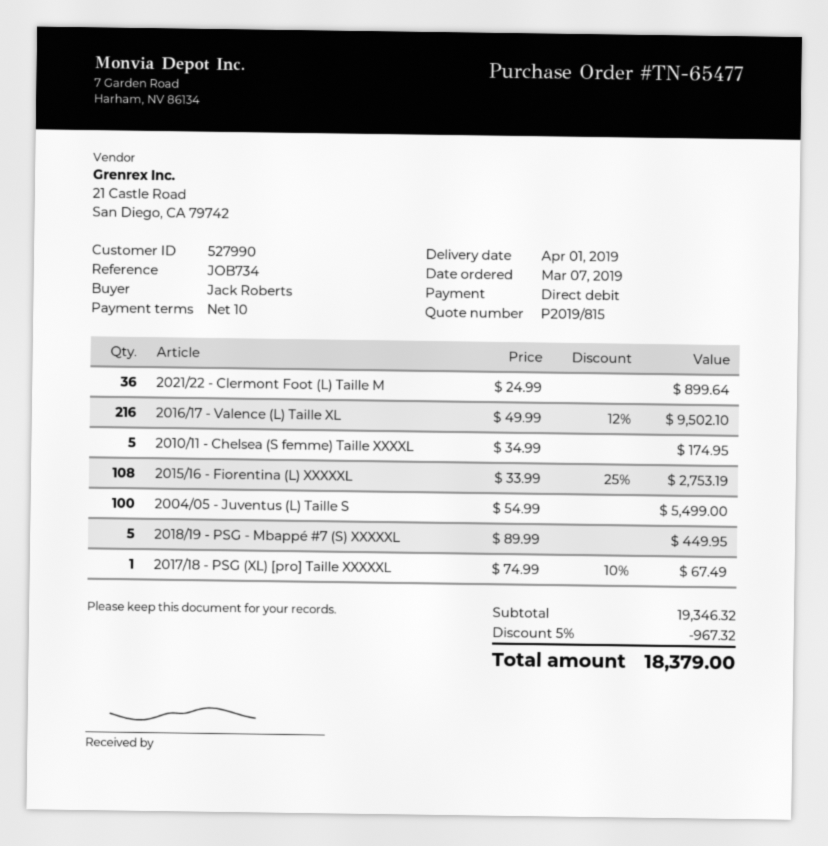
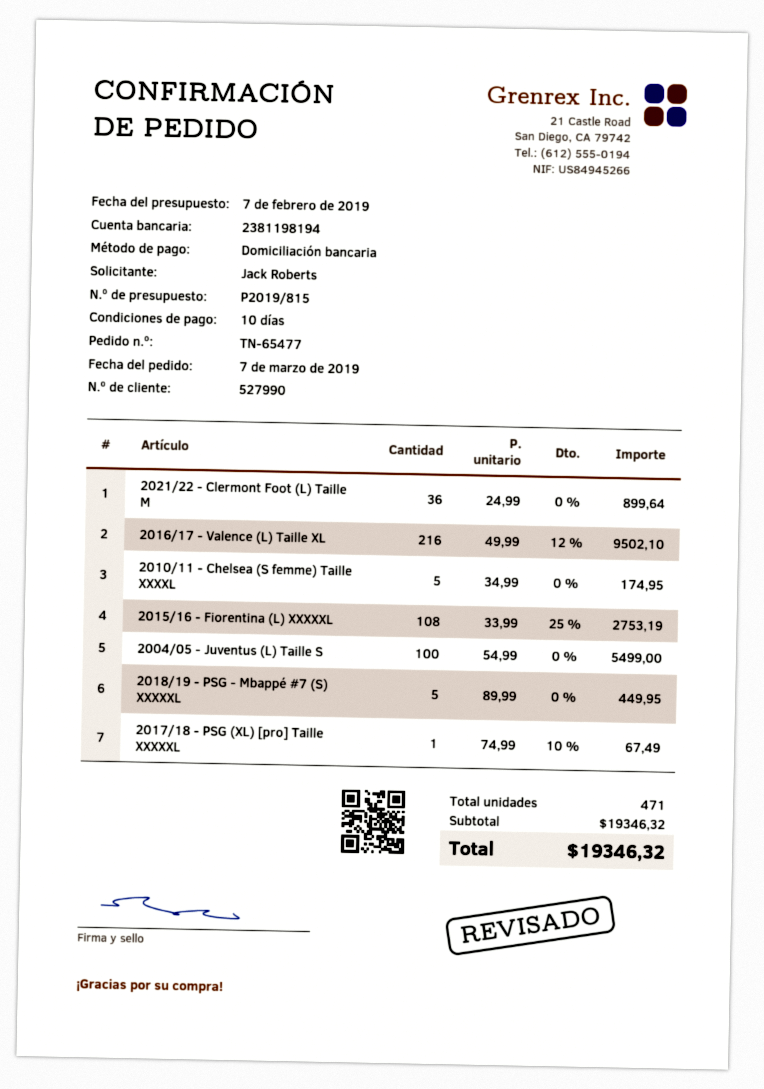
discount: 5% = 967.32 -> none
total: 18379.00 -> 19346.32

